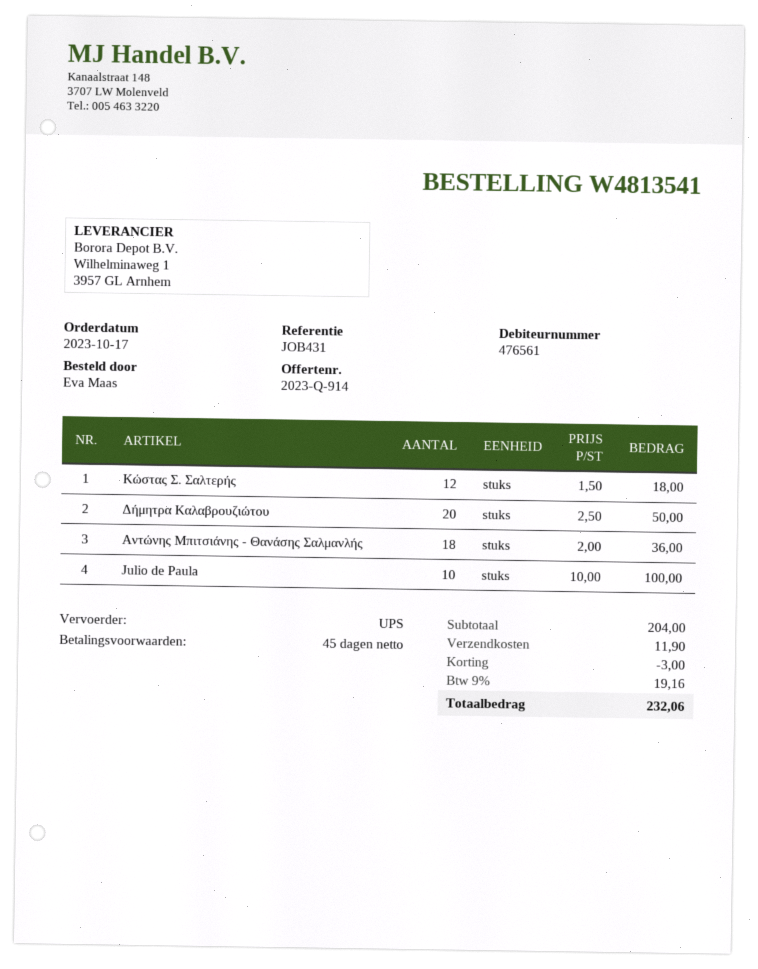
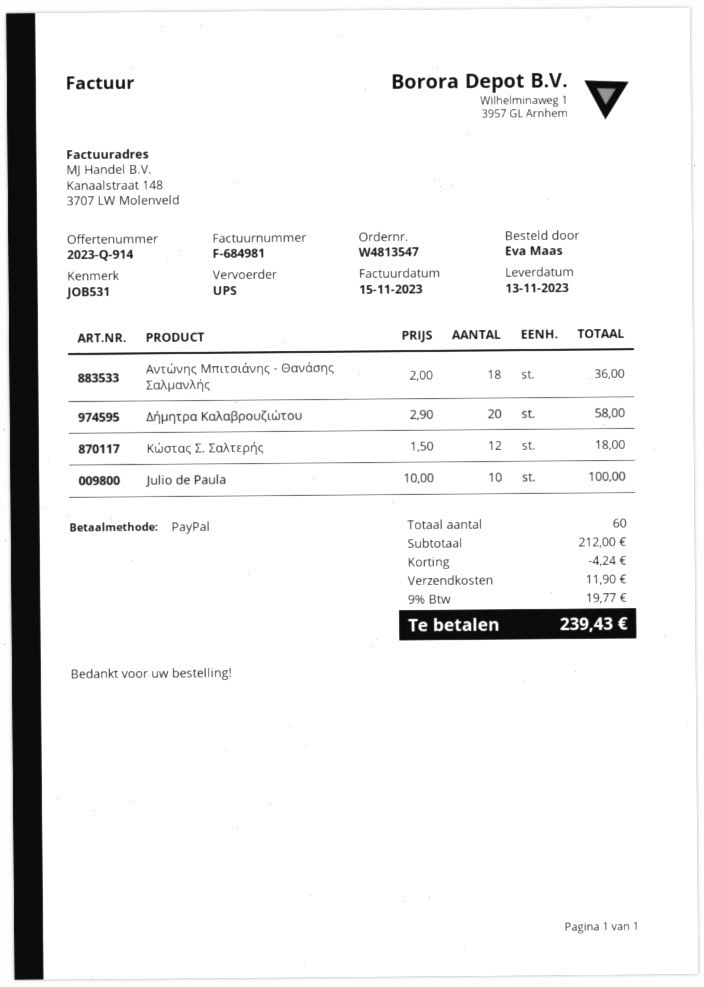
order number: W4813541 -> W4813547
reference: JOB431 -> JOB531
Δήμητρα Καλαβρουζιώτου: 20 x 2.50 = 50.00 -> 20 x 2.90 = 58.00
subtotal: 204.00 -> 212.00
discount: 3.00 -> 4.24
tax: 9% = 19.16 -> 9% = 19.77
total: 232.06 -> 239.43

